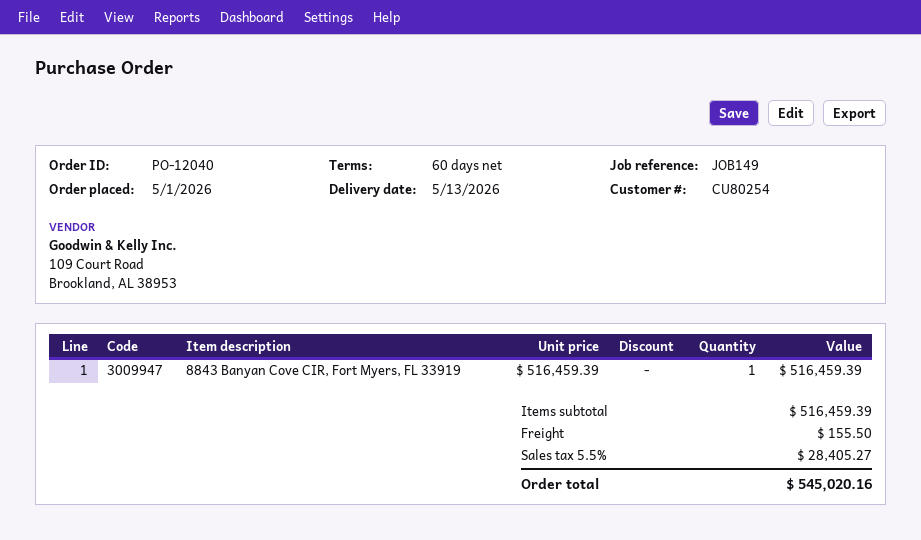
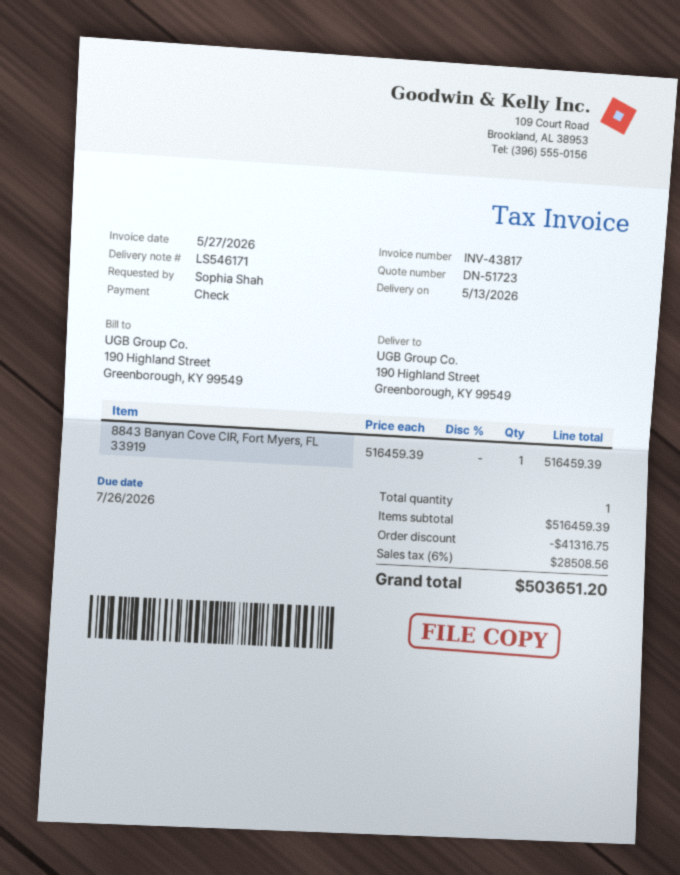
discount: none -> 41316.75
shipping: 155.50 -> none
tax: 5.5% = 28405.27 -> 6% = 28508.56
total: 545020.16 -> 503651.20

